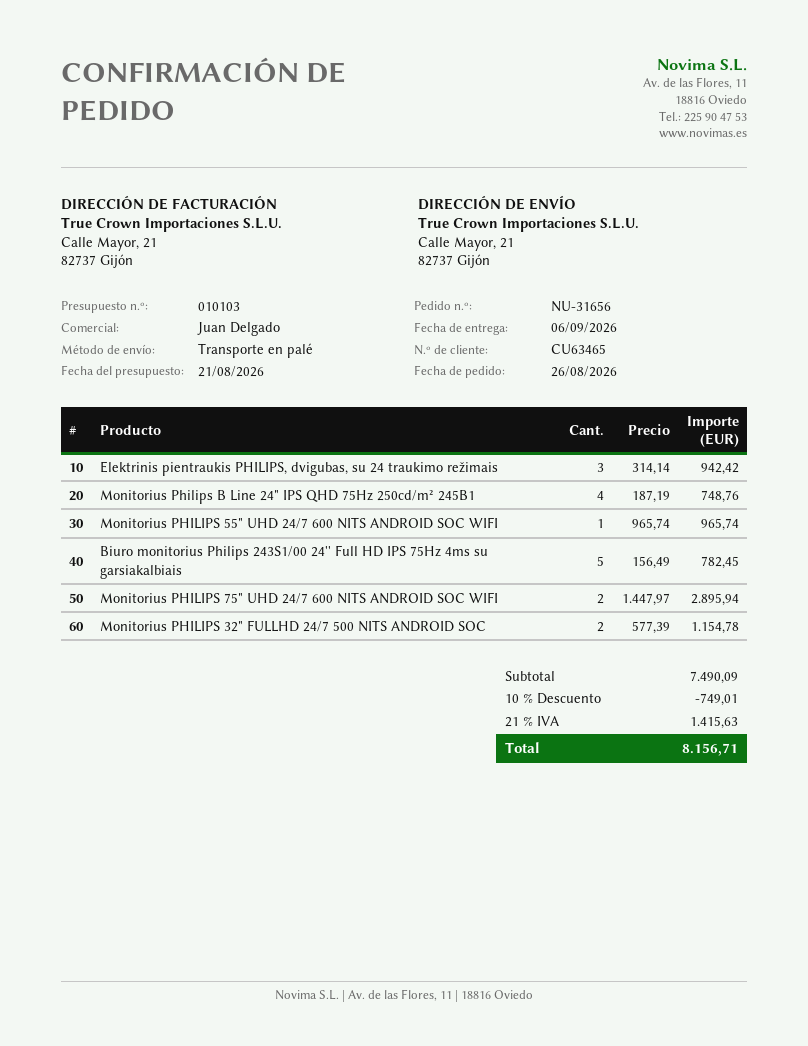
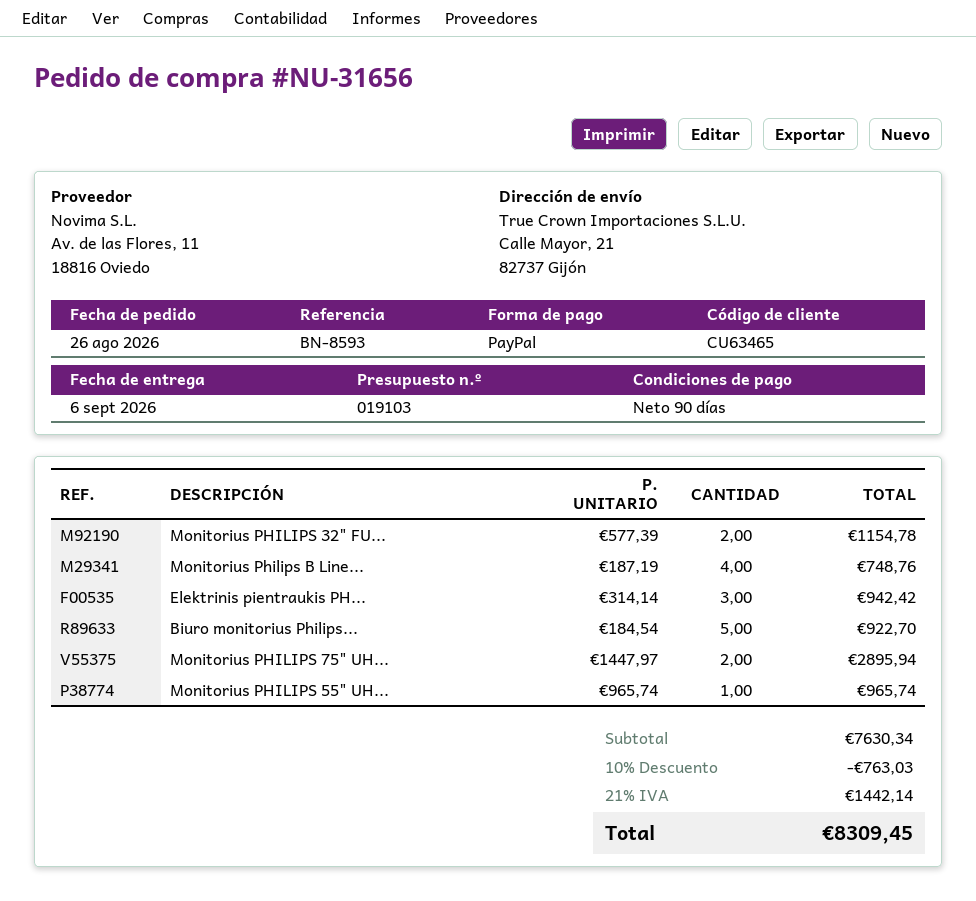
quote number: 010103 -> 019103
Biuro monitorius Philips 243S1/00 24'' Full HD IPS 75Hz 4ms su garsiakalbiais: 5 x 156.49 = 782.45 -> 5 x 184.54 = 922.70
subtotal: 7490.09 -> 7630.34
discount: 10% = 749.01 -> 10% = 763.03
tax: 21% = 1415.63 -> 21% = 1442.14
total: 8156.71 -> 8309.45

